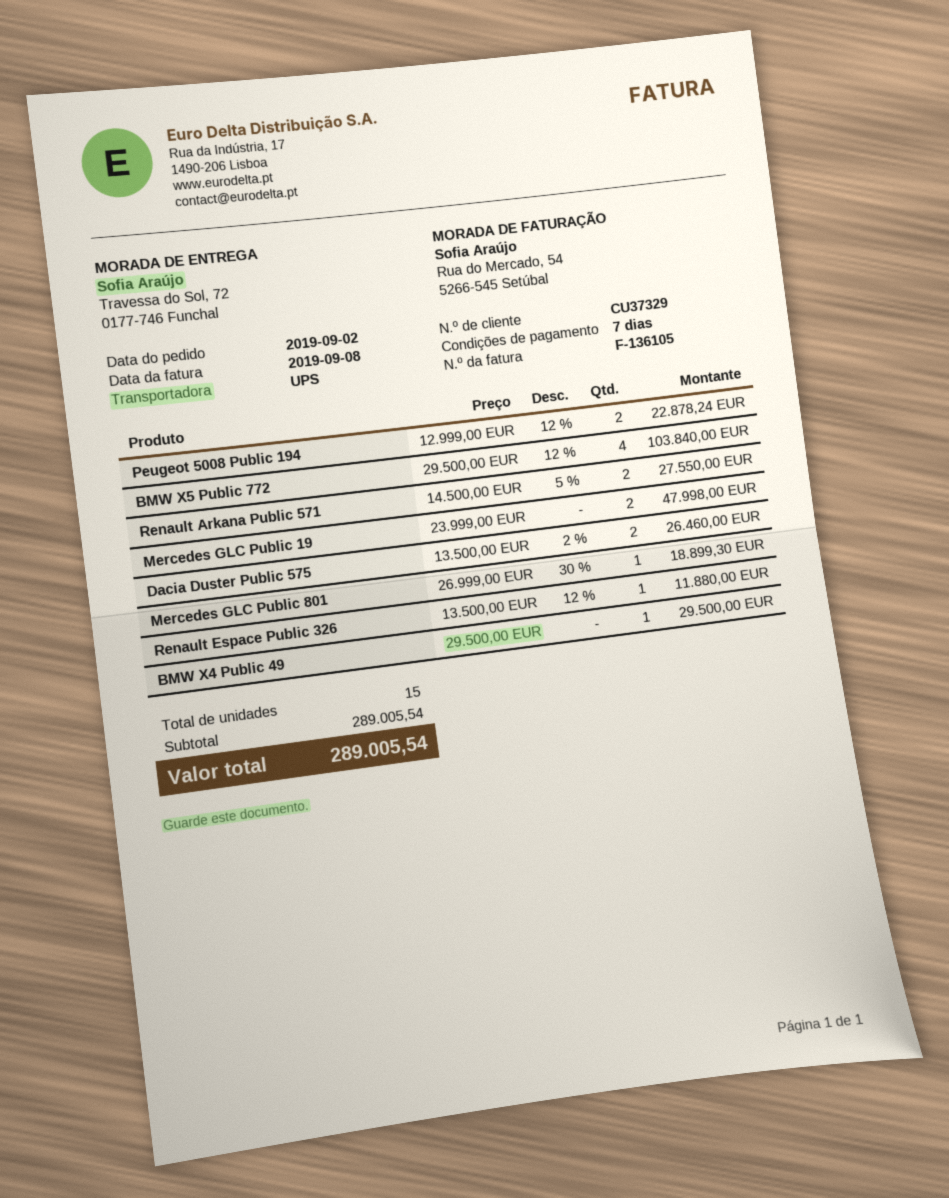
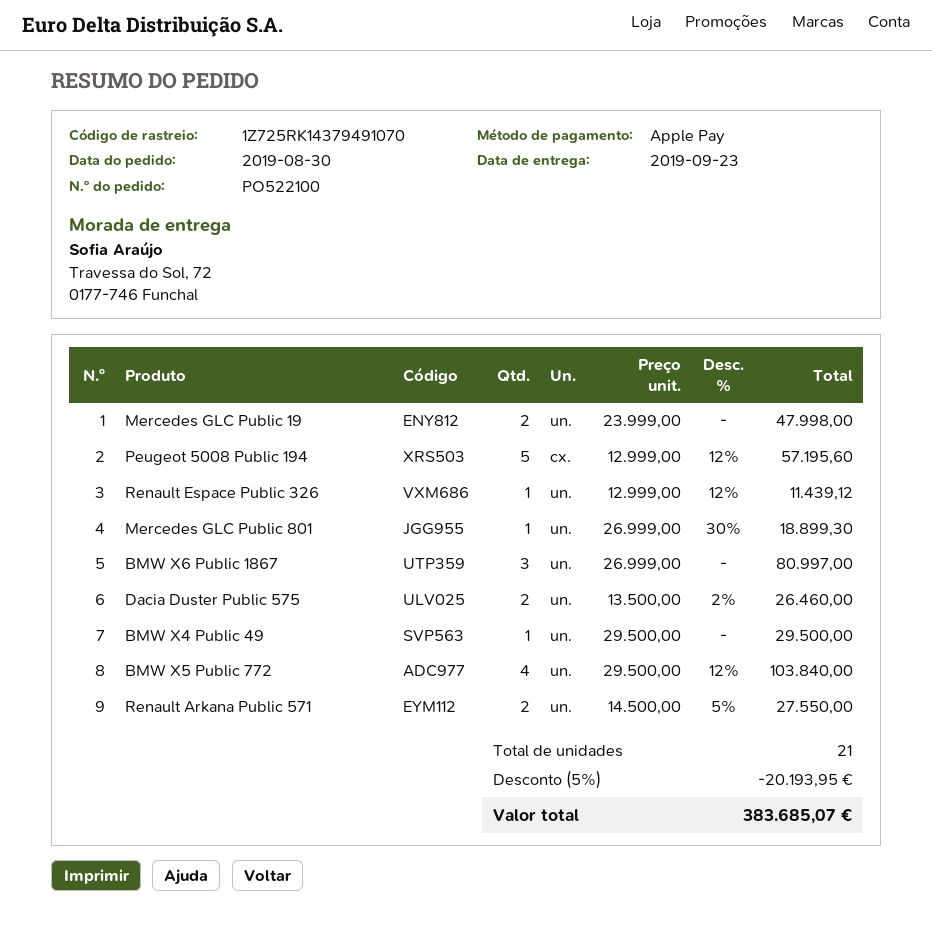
order date: 2019-09-02 -> 2019-08-30
Peugeot 5008 Public 194: 2 x 12999.00 - 12% = 22878.24 -> 5 x 12999.00 - 12% = 57195.60
Renault Espace Public 326: 1 x 13500.00 - 12% = 11880.00 -> 1 x 12999.00 - 12% = 11439.12
BMW X6 Public 1867: none -> 3 x 26999.00 = 80997.00
total quantity: 15 -> 21
discount: none -> 5% = 20193.95
total: 289005.54 -> 383685.07

